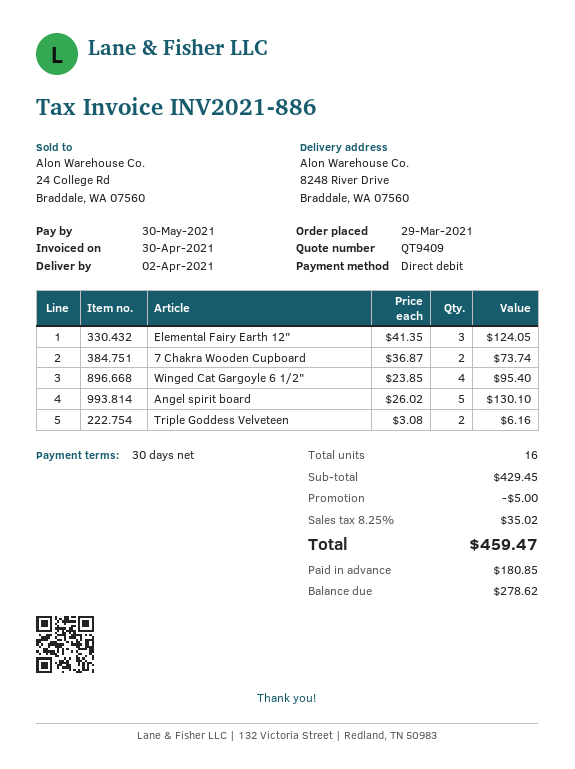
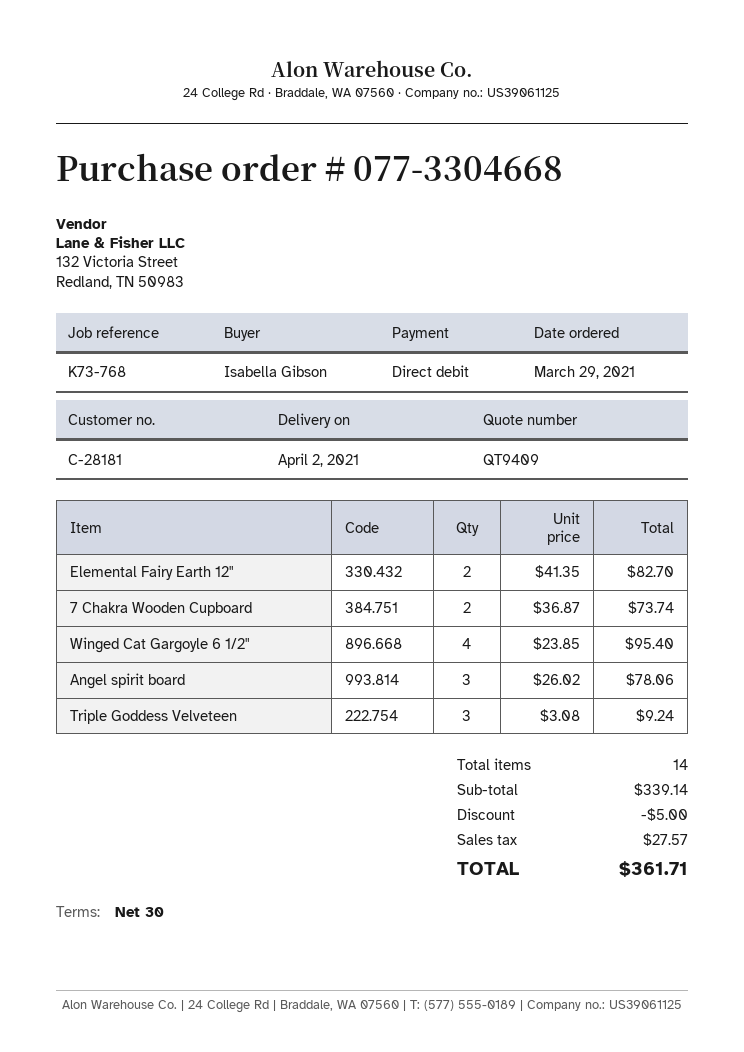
Elemental Fairy Earth 12": 3 x 41.35 = 124.05 -> 2 x 41.35 = 82.70
Angel spirit board: 5 x 26.02 = 130.10 -> 3 x 26.02 = 78.06
Triple Goddess Velveteen: 2 x 3.08 = 6.16 -> 3 x 3.08 = 9.24
total quantity: 16 -> 14
subtotal: 429.45 -> 339.14
tax: 35.02 -> 27.57
total: 459.47 -> 361.71

